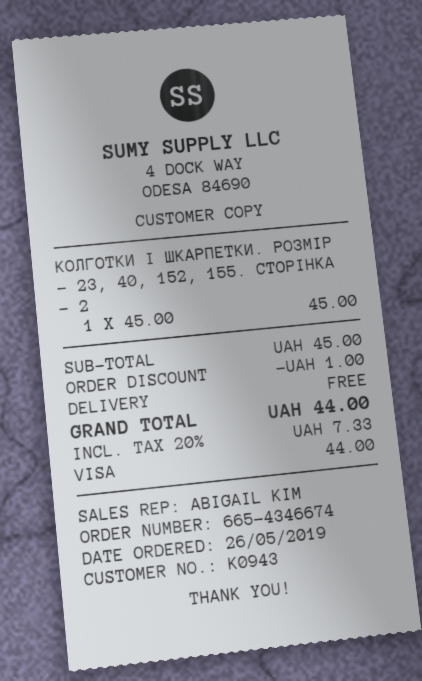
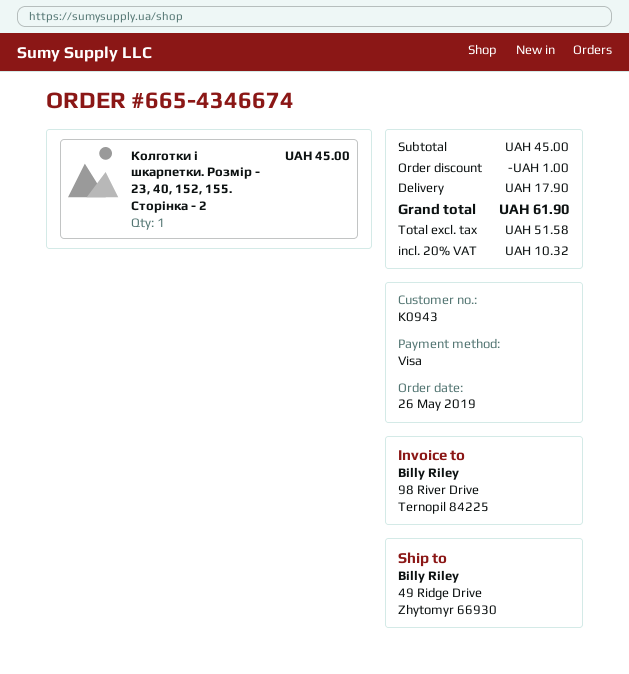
shipping: 0.00 -> 17.90
tax: 20% = 7.33 -> 20% = 10.32
total: 44.00 -> 61.90

